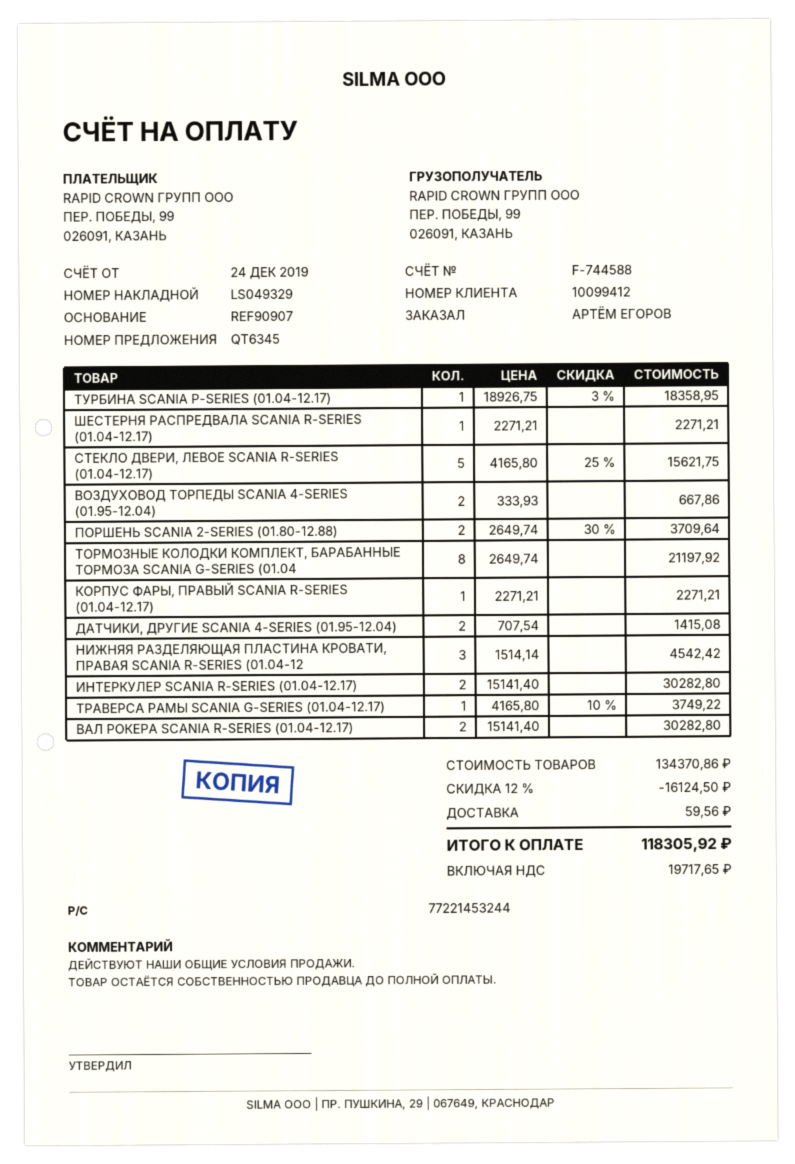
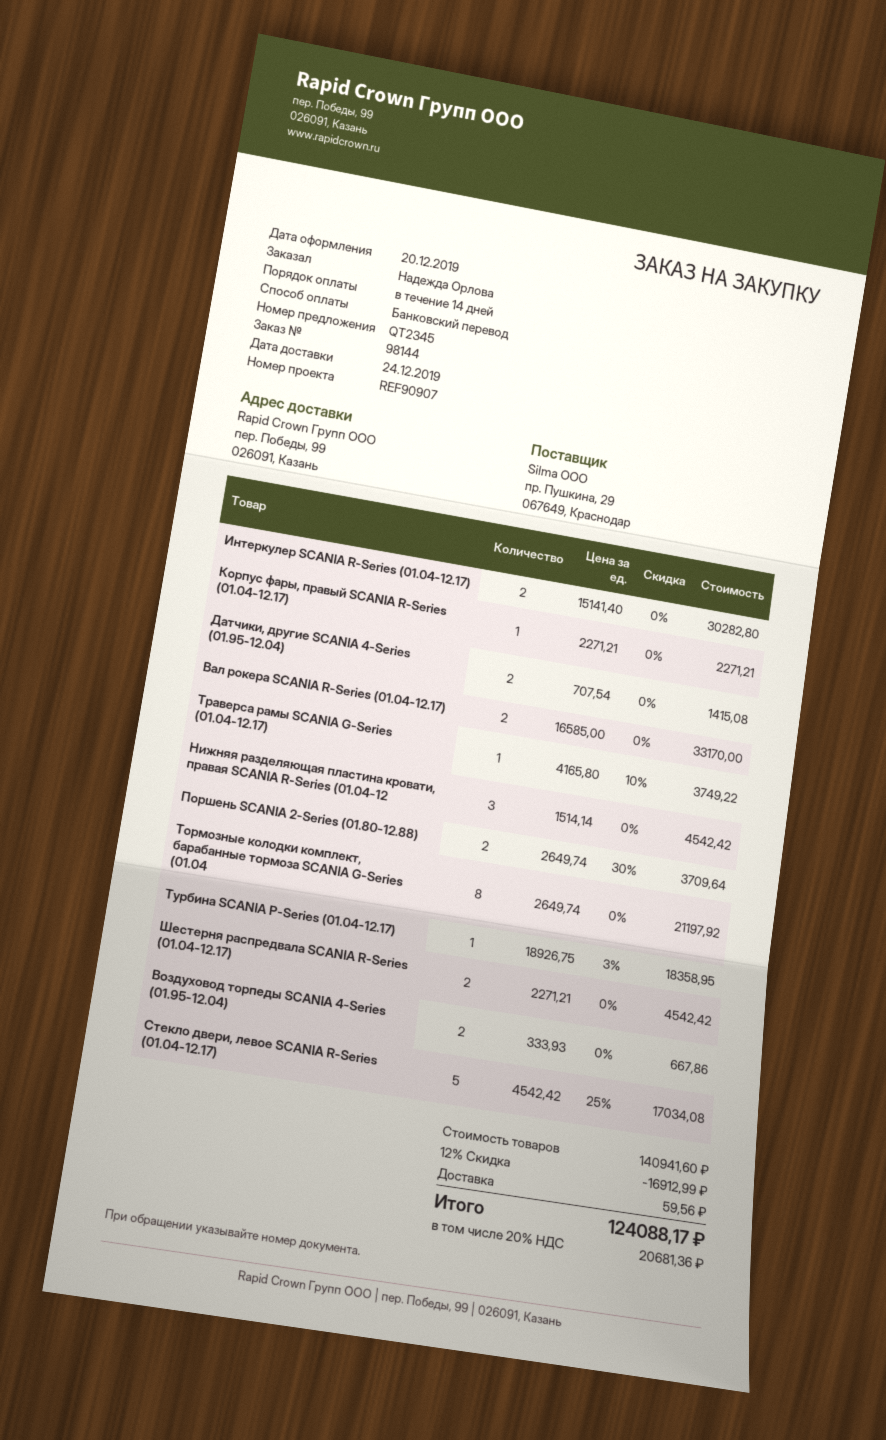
quote number: QT6345 -> QT2345
ordered by: АРТЁМ ЕГОРОВ -> Надежда Орлова
ШЕСТЕРНЯ РАСПРЕДВАЛА SCANIA R-SERIES (01.04-12.17): 1 x 2271.21 = 2271.21 -> 2 x 2271.21 = 4542.42
СТЕКЛО ДВЕРИ, ЛЕВОЕ SCANIA R-SERIES (01.04-12.17): 5 x 4165.80 - 25% = 15621.75 -> 5 x 4542.42 - 25% = 17034.08
ВАЛ РОКЕРА SCANIA R-SERIES (01.04-12.17): 2 x 15141.40 = 30282.80 -> 2 x 16585.00 = 33170.00
subtotal: 134370.86 -> 140941.60
discount: 12% = 16124.50 -> 12% = 16912.99
tax: 19717.65 -> 20681.36
total: 118305.92 -> 124088.17

